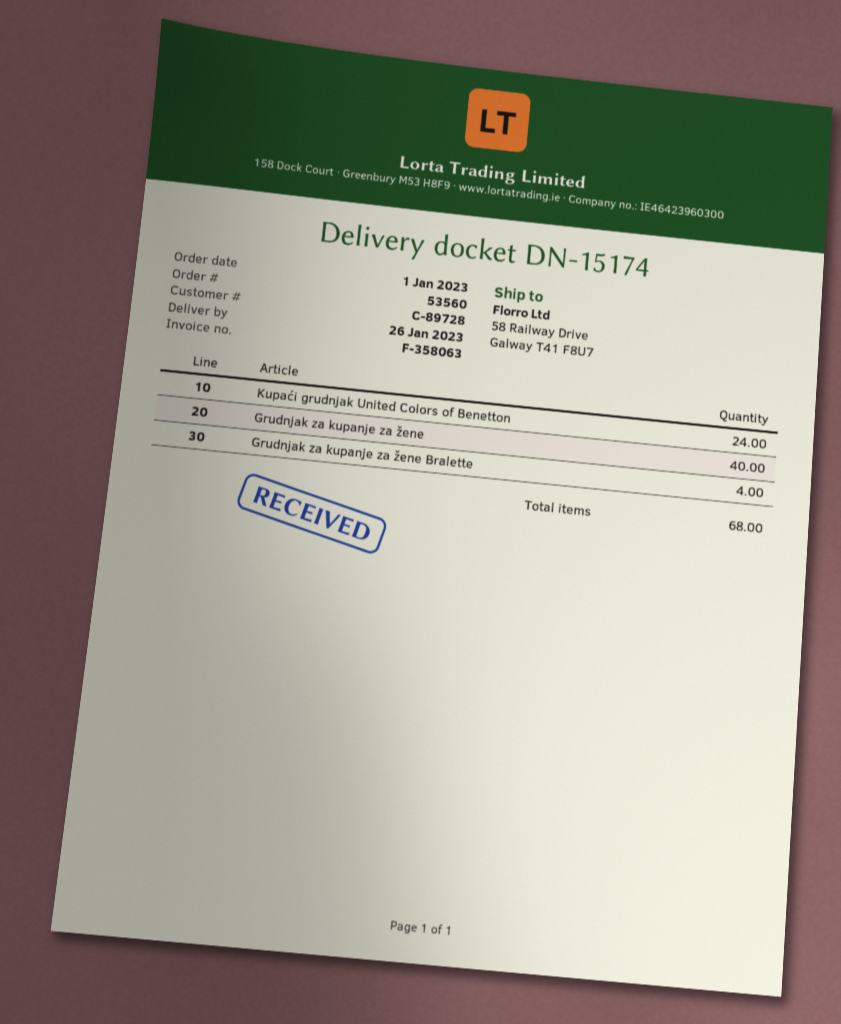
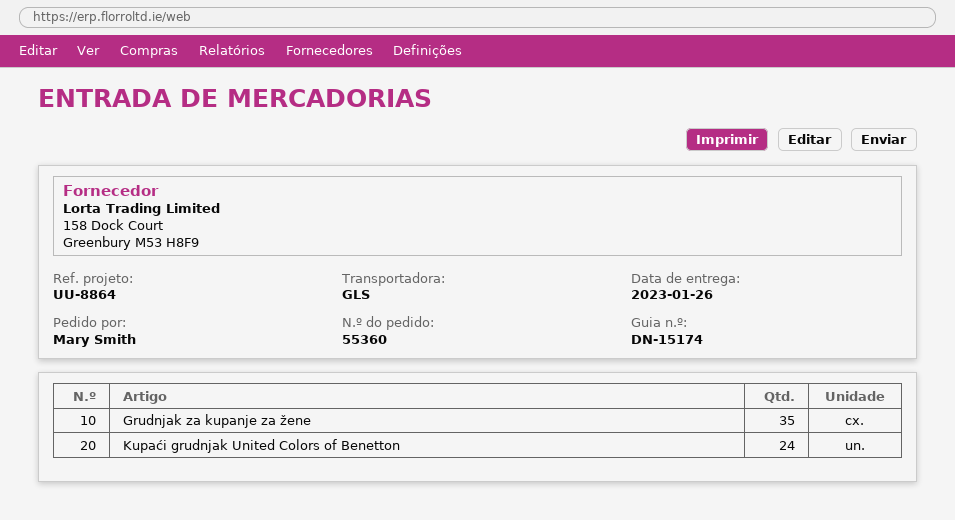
order number: 53560 -> 55360
Grudnjak za kupanje za žene: 40 -> 35
Grudnjak za kupanje za žene Bralette: 4 -> none

